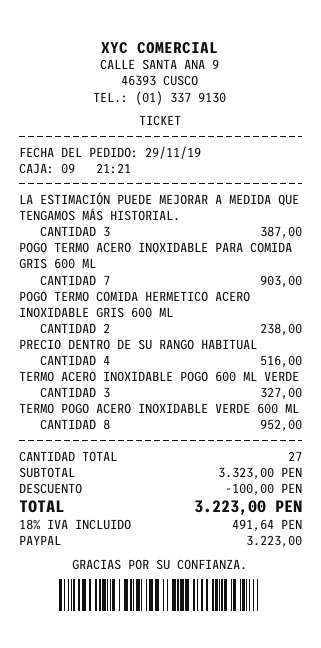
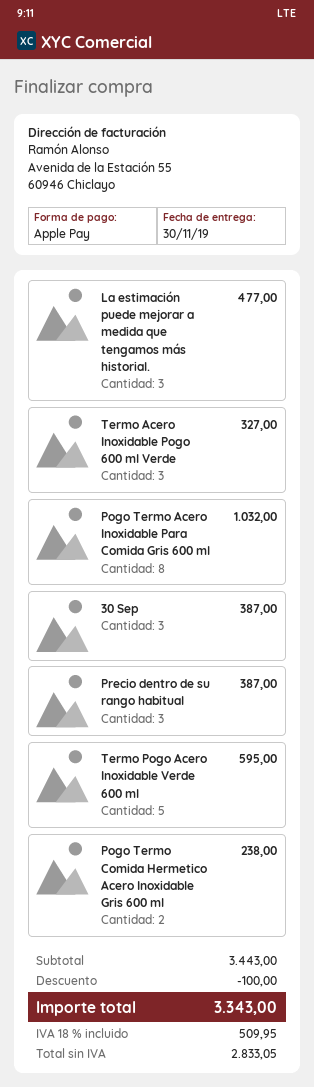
payment method: PayPal -> Apple Pay
LA ESTIMACIÓN PUEDE MEJORAR A MEDIDA QUE TENGAMOS MÁS HISTORIAL.: 3 for 387.00 -> 3 for 477.00
POGO TERMO ACERO INOXIDABLE PARA COMIDA GRIS 600 ML: 7 for 903.00 -> 8 for 1032.00
PRECIO DENTRO DE SU RANGO HABITUAL: 4 for 516.00 -> 3 for 387.00
TERMO POGO ACERO INOXIDABLE VERDE 600 ML: 8 for 952.00 -> 5 for 595.00
30 Sep: none -> 3 for 387.00
subtotal: 3323.00 -> 3443.00
tax: 18% = 491.64 -> 18% = 509.95
total: 3223.00 -> 3343.00

